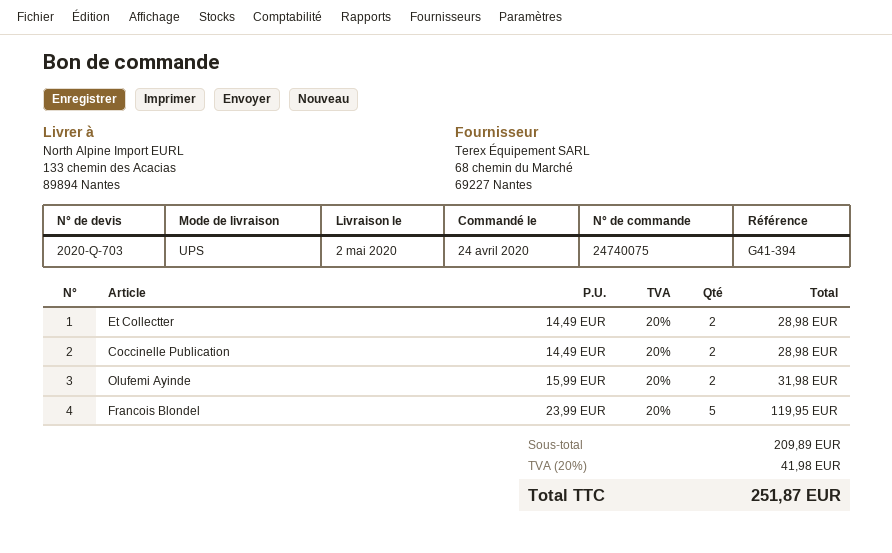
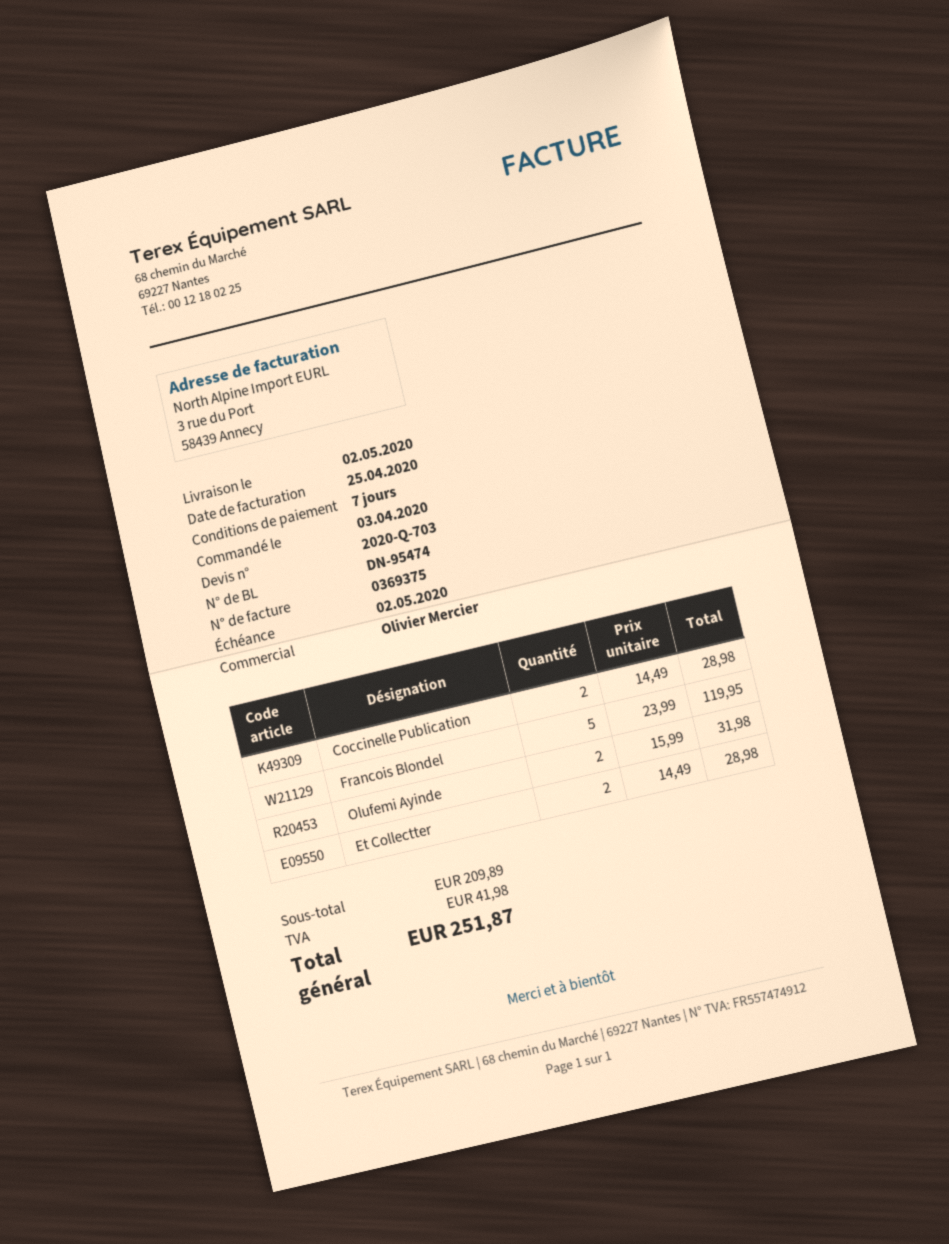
order date: 2020-04-24 -> 2020-04-03

